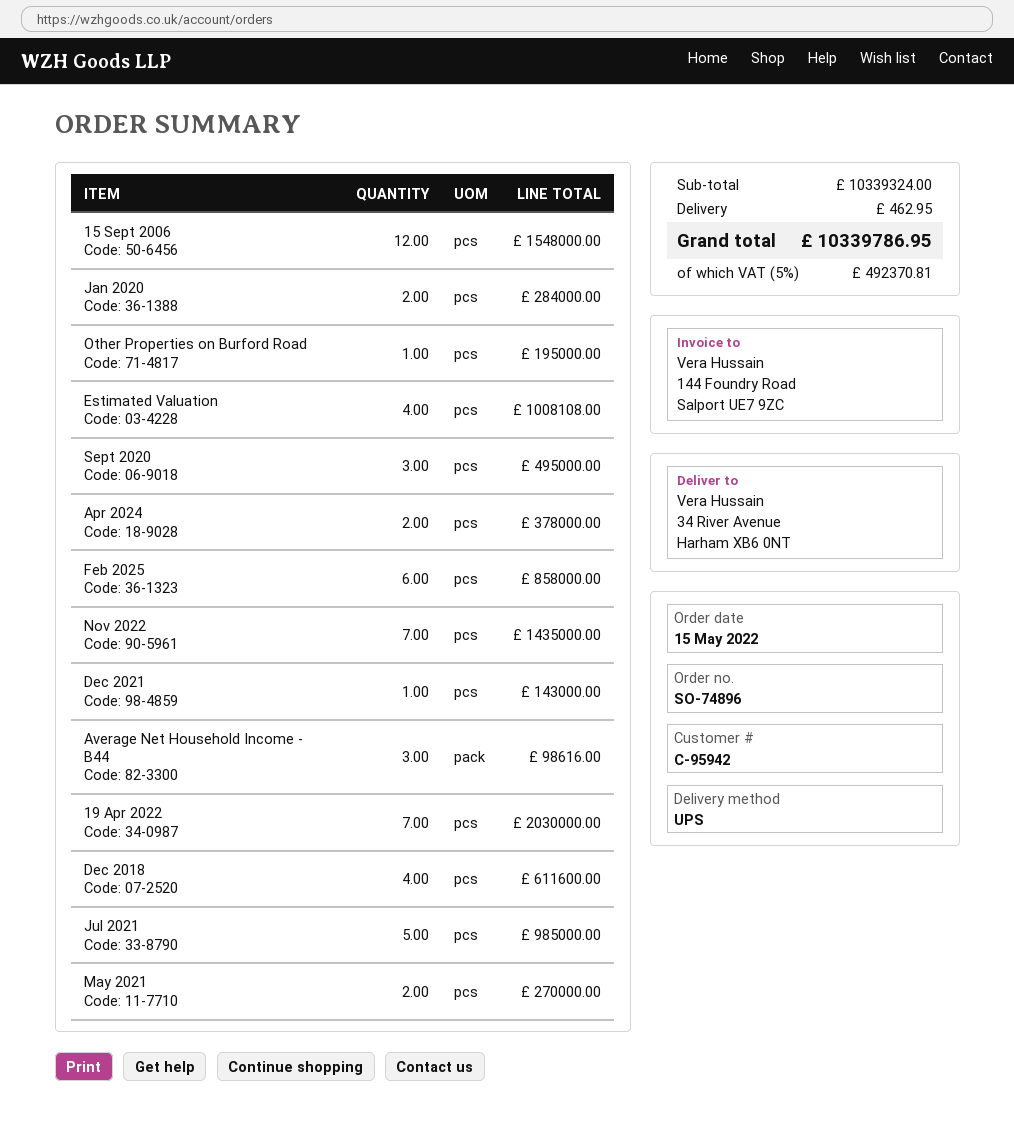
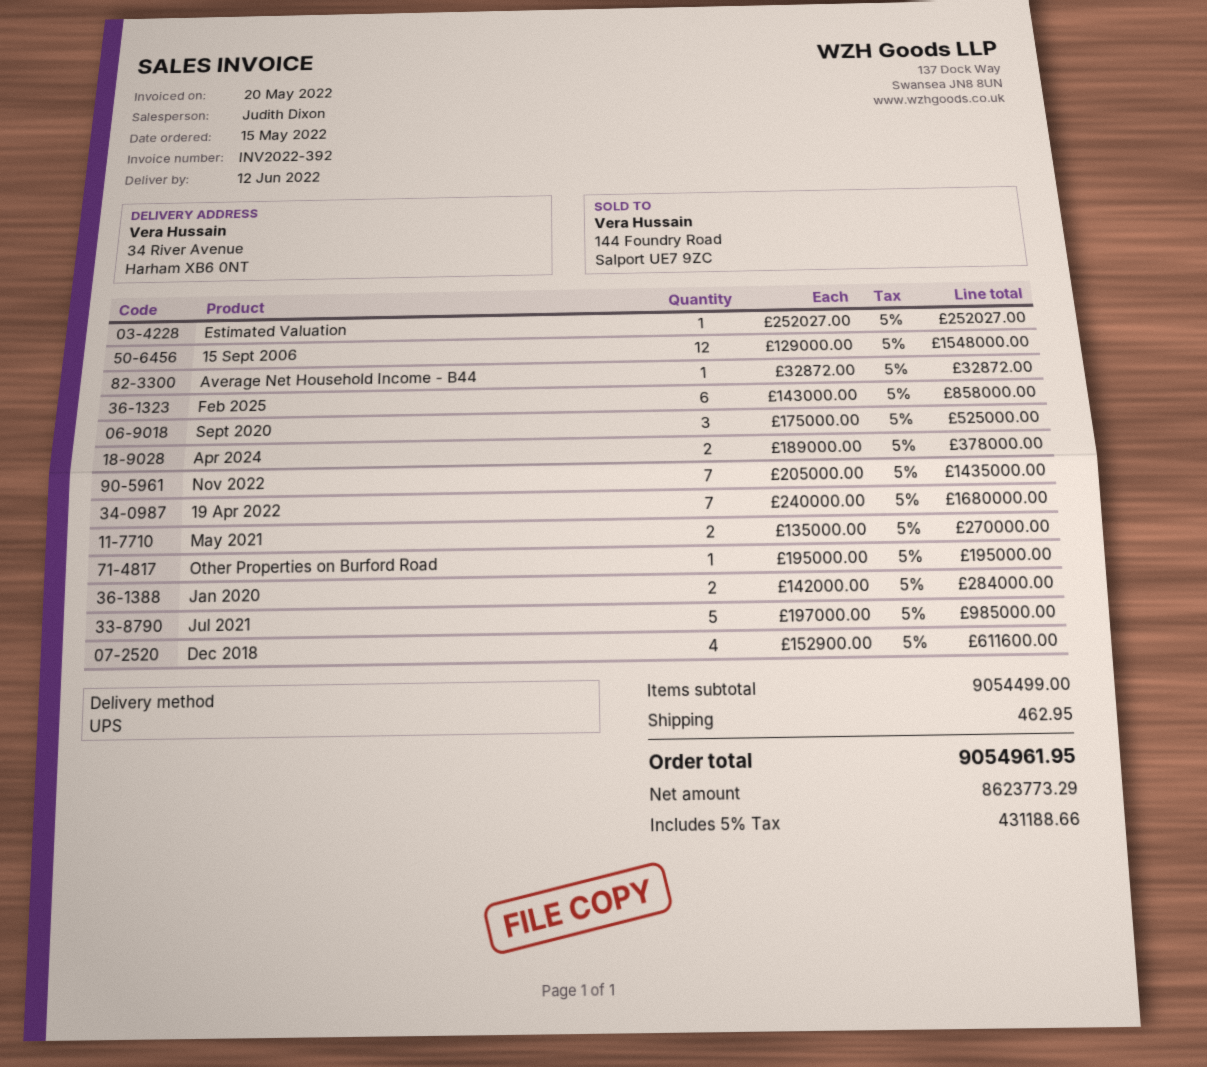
Estimated Valuation: 4 for 1008108.00 -> 1 for 252027.00
Sept 2020: 3 for 495000.00 -> 3 for 525000.00
Dec 2021: 1 for 143000.00 -> none
Average Net Household Income - B44: 3 for 98616.00 -> 1 for 32872.00
19 Apr 2022: 7 for 2030000.00 -> 7 for 1680000.00
subtotal: 10339324.00 -> 9054499.00
tax: 5% = 492370.81 -> 5% = 431188.66
total: 10339786.95 -> 9054961.95

